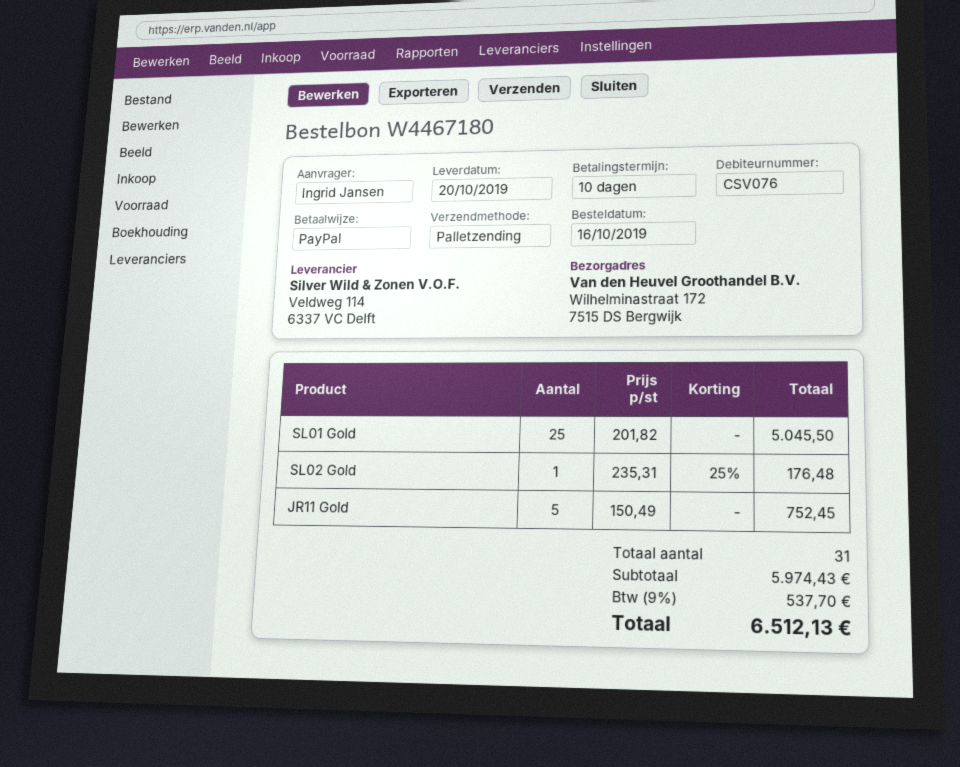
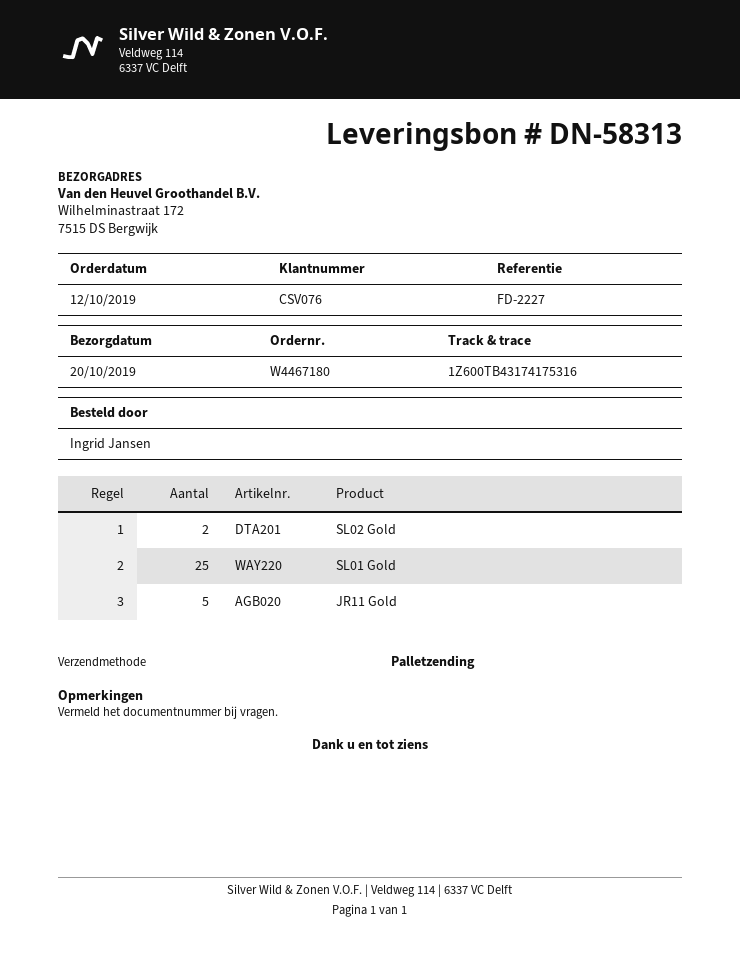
order date: 2019-10-16 -> 2019-10-12
SL02 Gold: 1 -> 2

